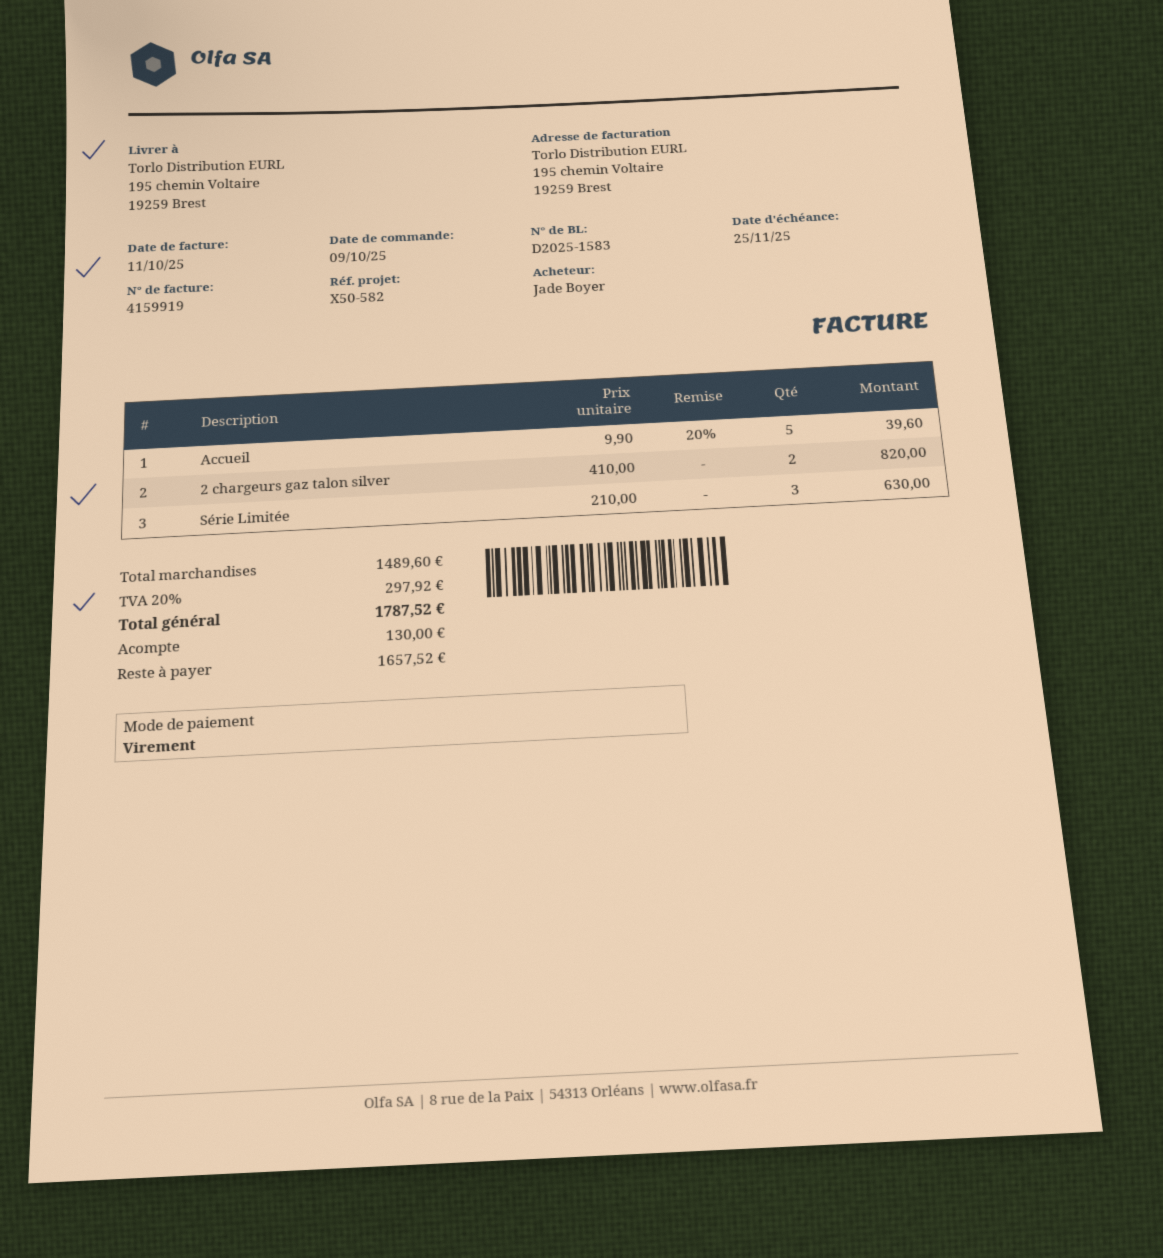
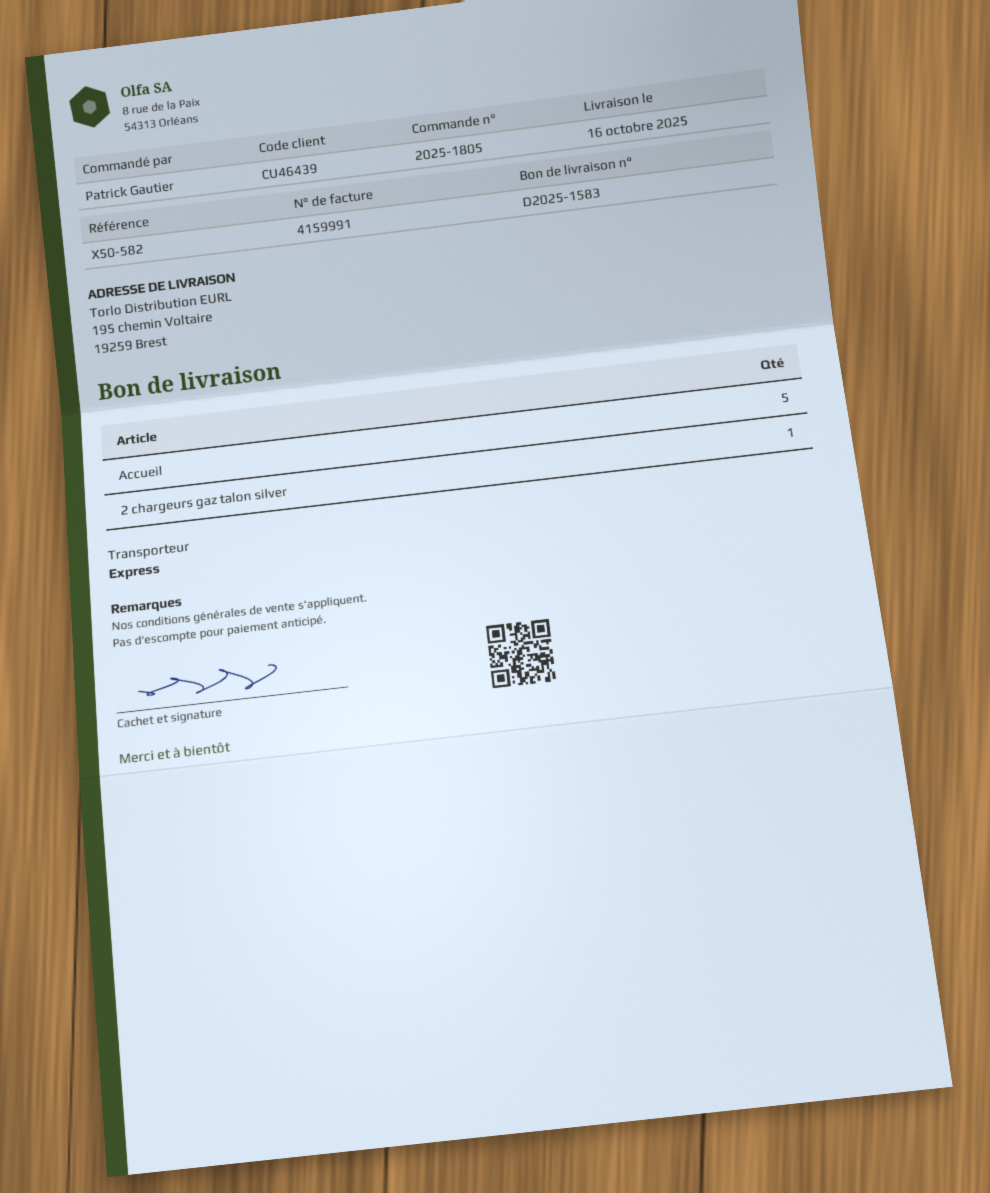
invoice number: 4159919 -> 4159991
ordered by: Jade Boyer -> Patrick Gautier
2 chargeurs gaz talon silver: 2 -> 1
Série Limitée: 3 -> none

